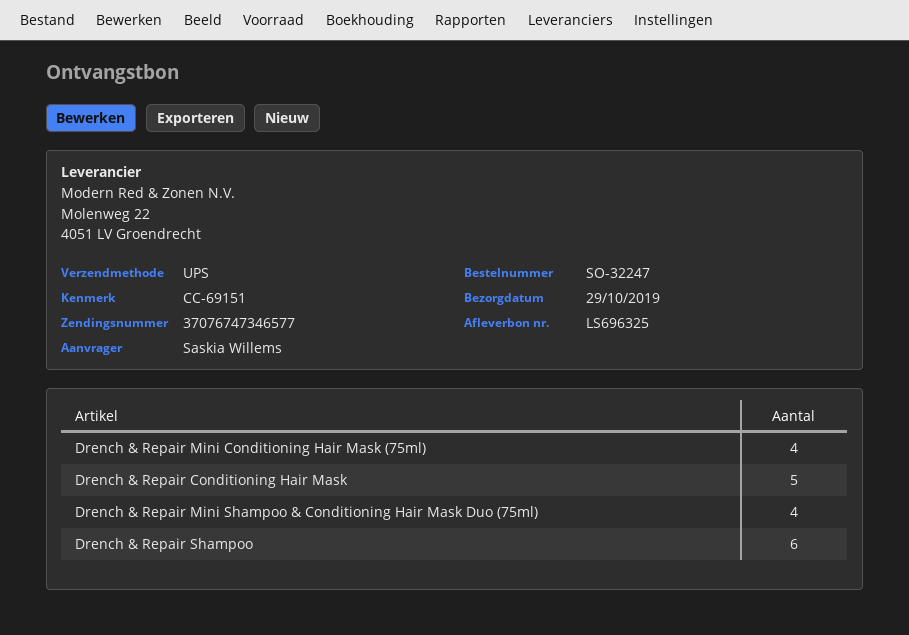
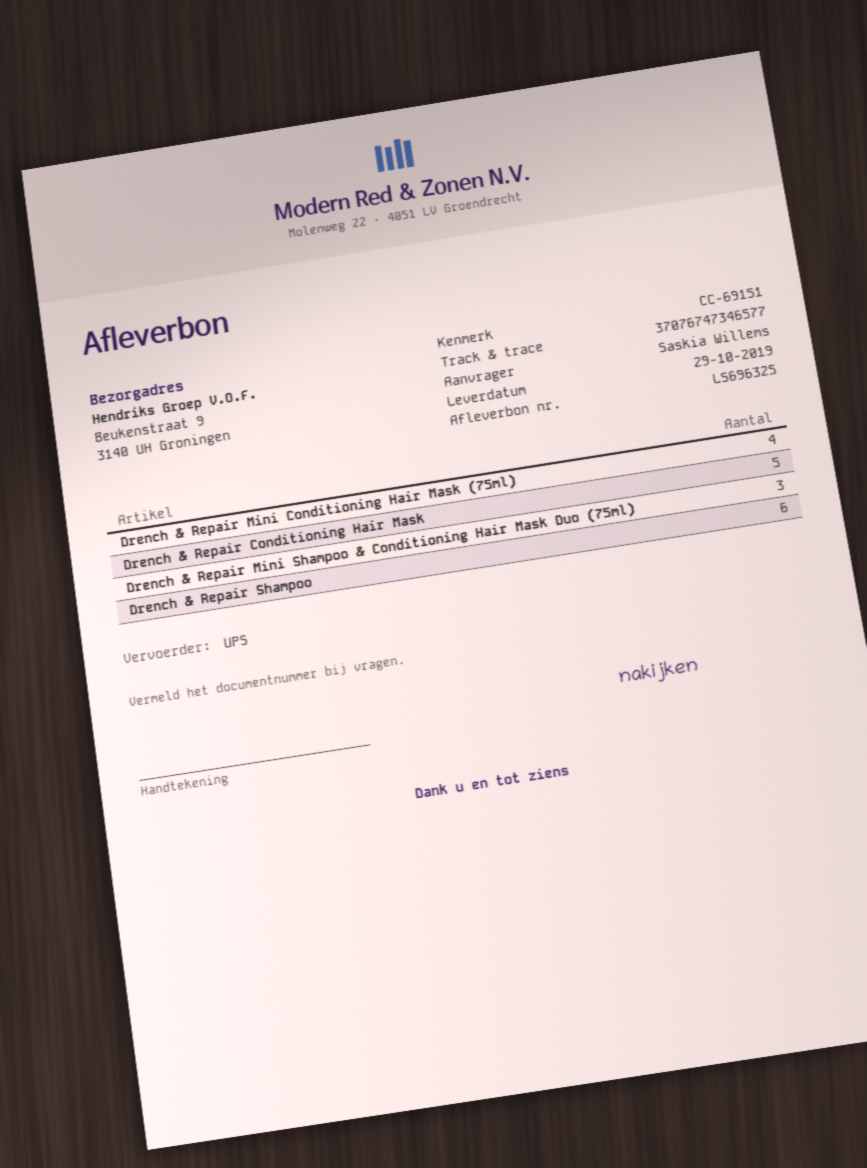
Drench & Repair Mini Shampoo & Conditioning Hair Mask Duo (75ml): 4 -> 3

